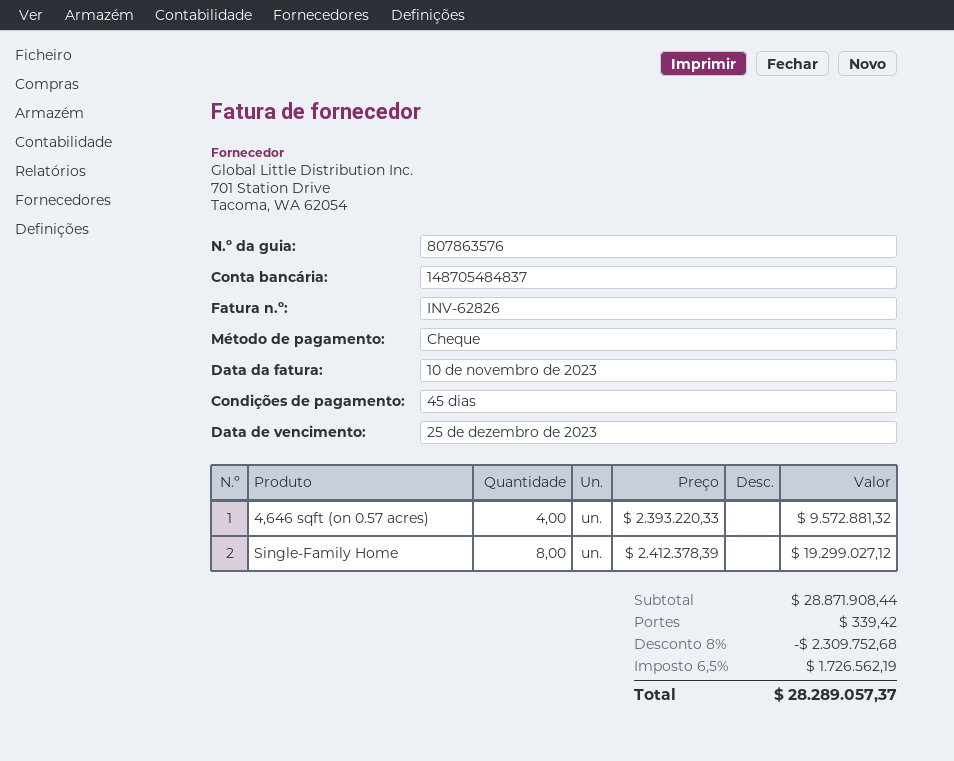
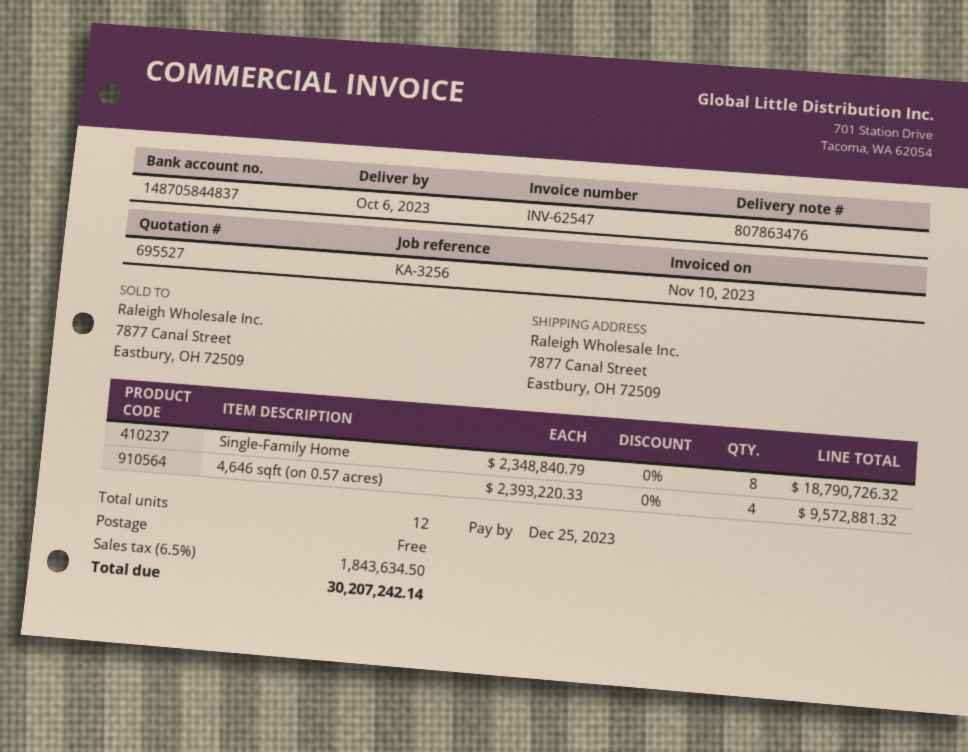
delivery note number: 807863576 -> 807863476
invoice number: INV-62826 -> INV-62547
bank account: 148705484837 -> 148705844837
Single-Family Home: 8 x 2412378.39 = 19299027.12 -> 8 x 2348840.79 = 18790726.32
discount: 8% = 2309752.68 -> none
shipping: 339.42 -> 0.00
tax: 6.5% = 1726562.19 -> 6.5% = 1843634.50
total: 28289057.37 -> 30207242.14

